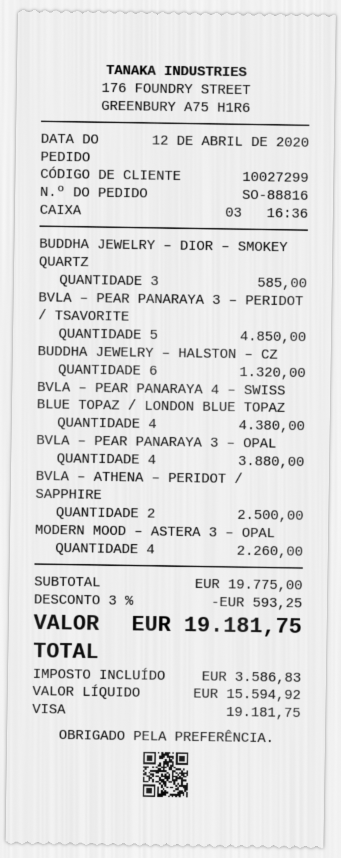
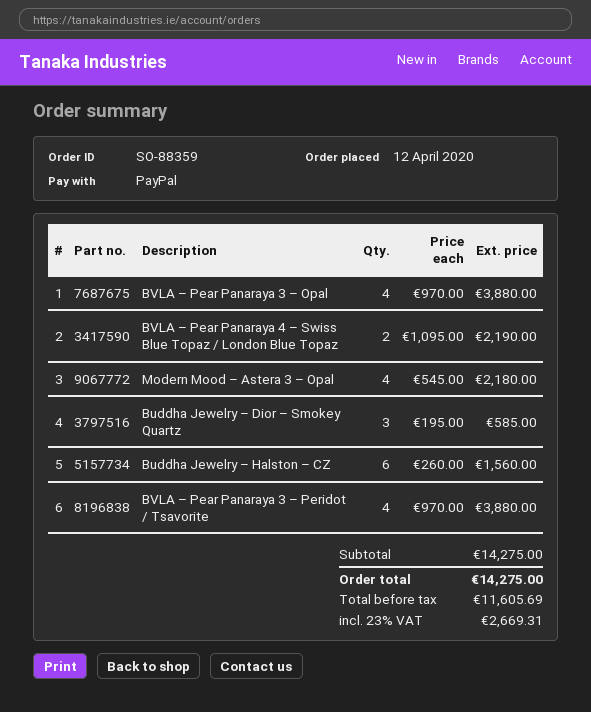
order number: SO-88816 -> SO-88359
payment method: Visa -> PayPal
BVLA – PEAR PANARAYA 3 – PERIDOT / TSAVORITE: 5 for 4850.00 -> 4 for 3880.00
BUDDHA JEWELRY – HALSTON – CZ: 6 for 1320.00 -> 6 for 1560.00
BVLA – PEAR PANARAYA 4 – SWISS BLUE TOPAZ / LONDON BLUE TOPAZ: 4 for 4380.00 -> 2 for 2190.00
BVLA – ATHENA – PERIDOT / SAPPHIRE: 2 for 2500.00 -> none
MODERN MOOD – ASTERA 3 – OPAL: 4 for 2260.00 -> 4 for 2180.00
subtotal: 19775.00 -> 14275.00
discount: 3% = 593.25 -> none
net: 15594.92 -> 11605.69
tax: 3586.83 -> 2669.31
total: 19181.75 -> 14275.00

